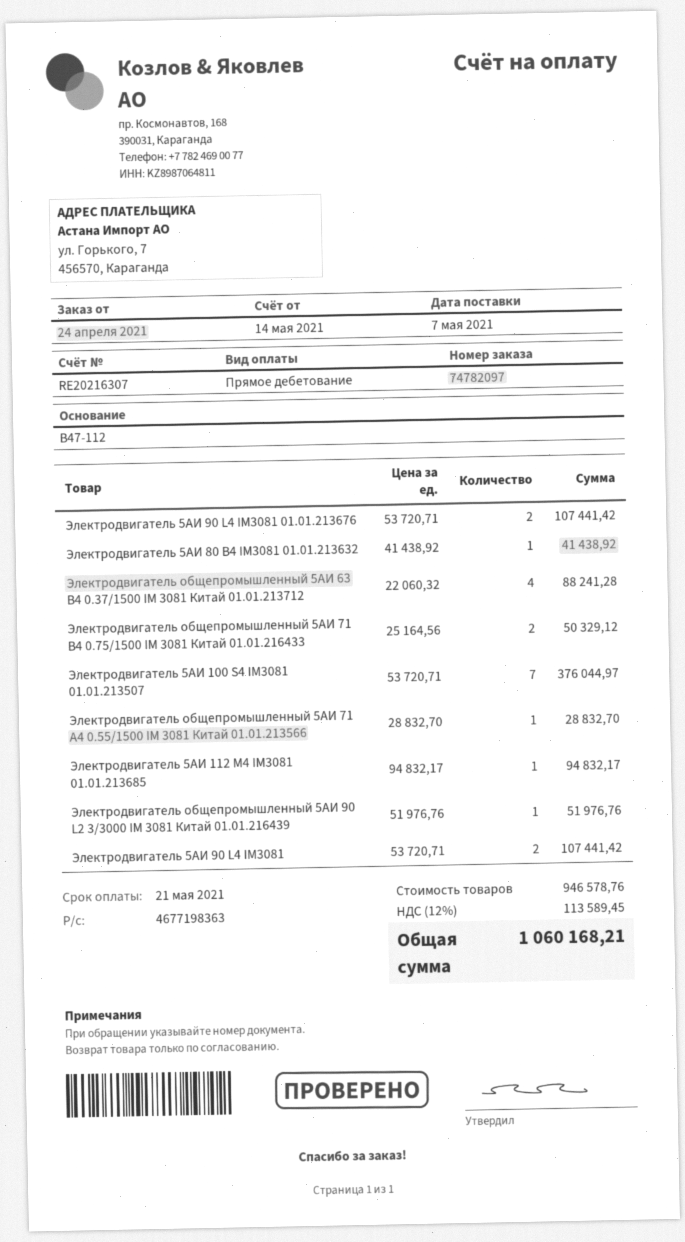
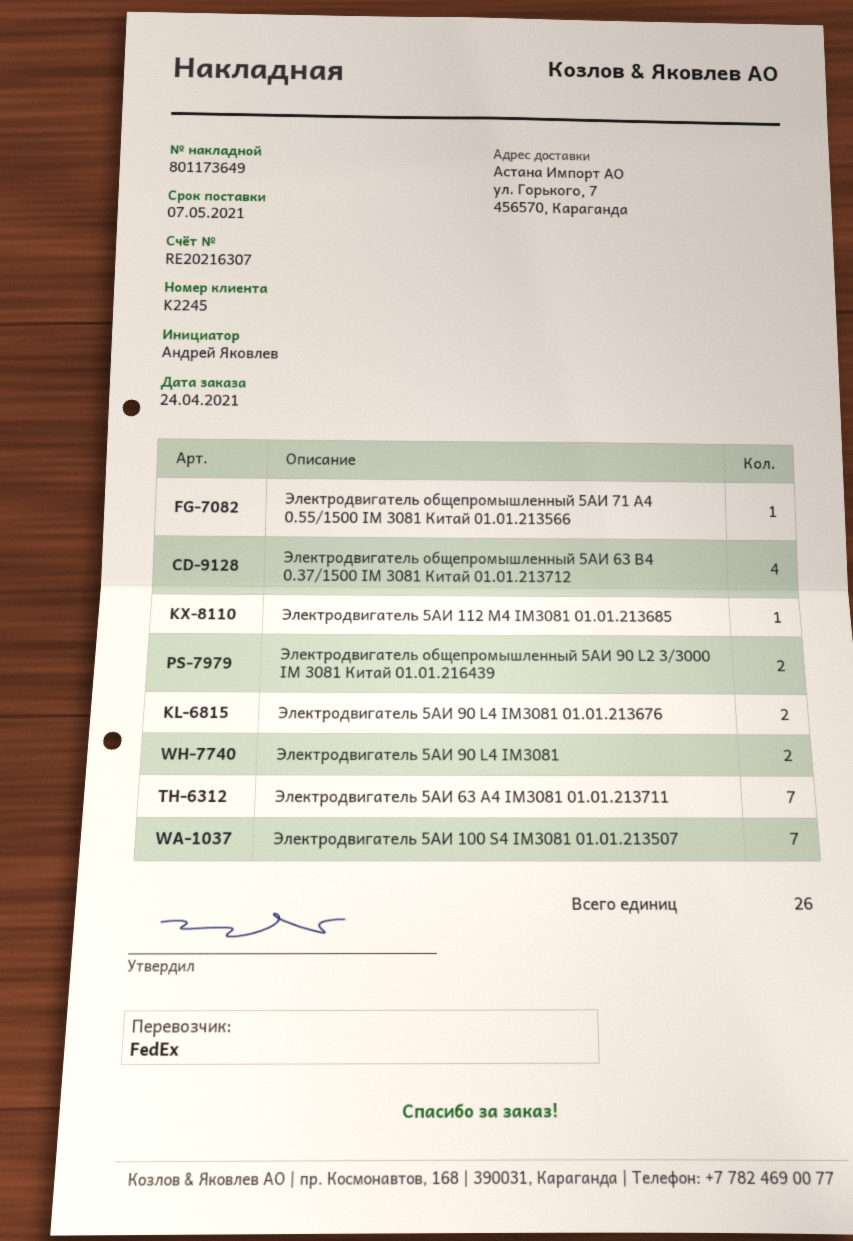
Электродвигатель 5АИ 80 В4 IM3081 01.01.213632: 1 -> none
Электродвигатель общепромышленный 5АИ 71 В4 0.75/1500 IM 3081 Китай 01.01.216433: 2 -> none
Электродвигатель общепромышленный 5АИ 90 L2 3/3000 IM 3081 Китай 01.01.216439: 1 -> 2
Электродвигатель 5АИ 63 А4 IM3081 01.01.213711: none -> 7

